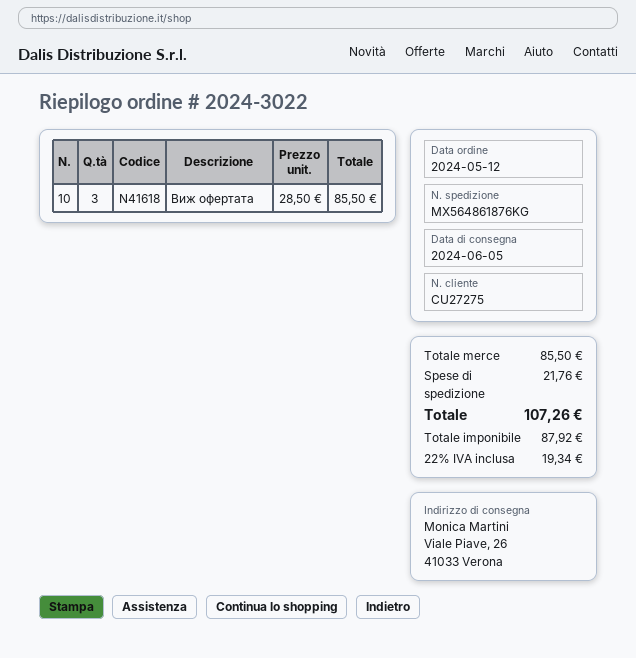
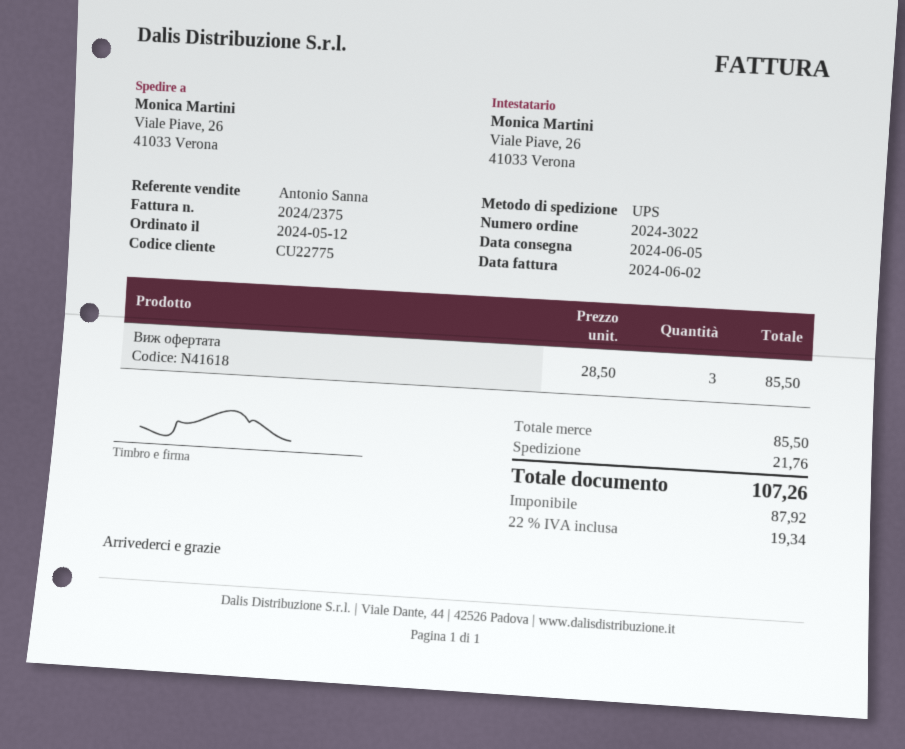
customer number: CU27275 -> CU22775

